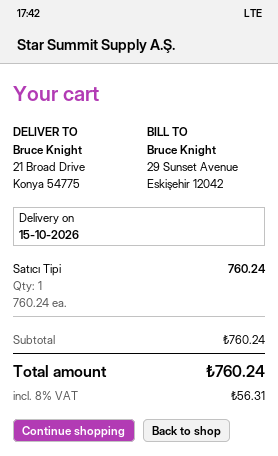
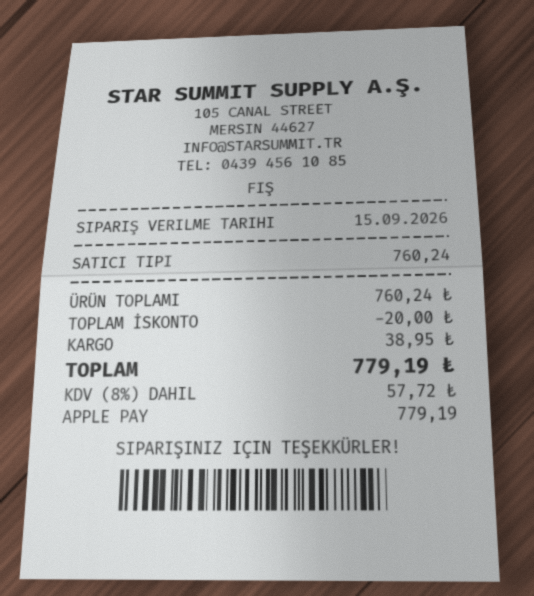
discount: none -> 20.00
shipping: none -> 38.95
tax: 8% = 56.31 -> 8% = 57.72
total: 760.24 -> 779.19

